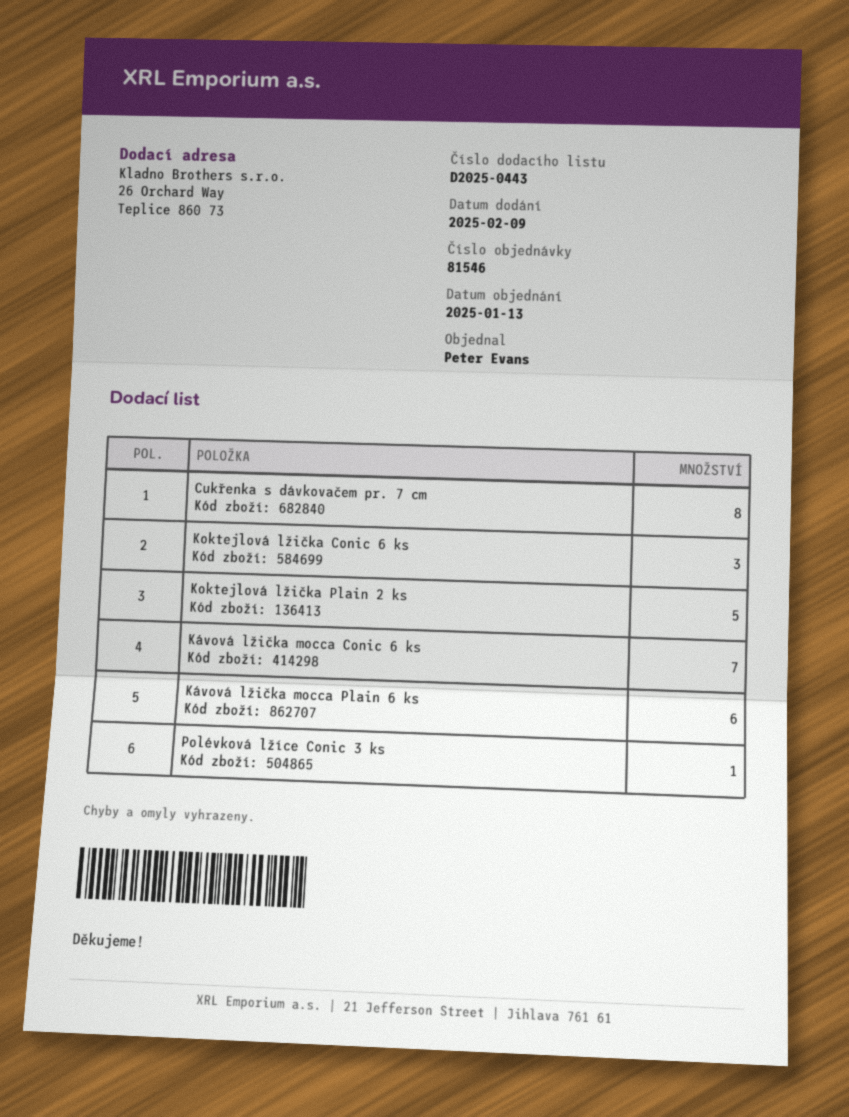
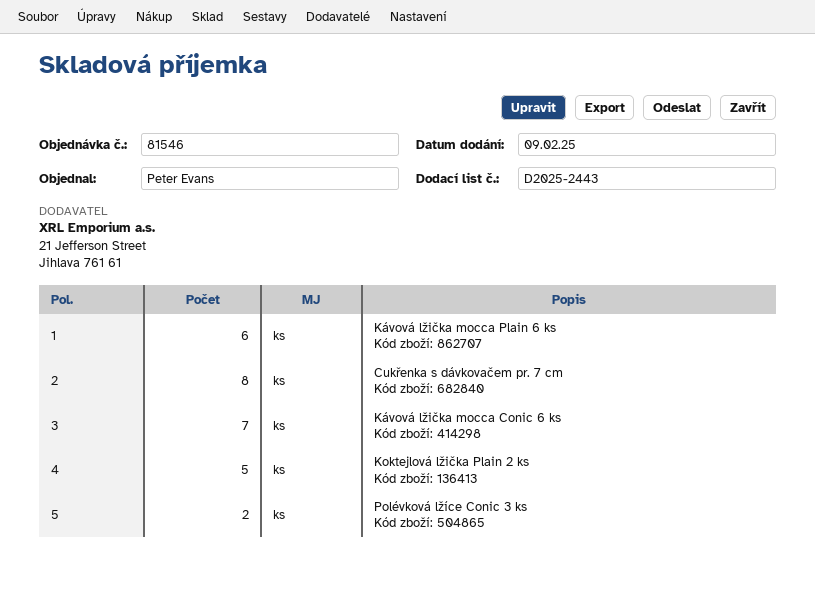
delivery note number: D2025-0443 -> D2025-2443
Koktejlová lžička Conic 6 ks: 3 -> none
Polévková lžíce Conic 3 ks: 1 -> 2

